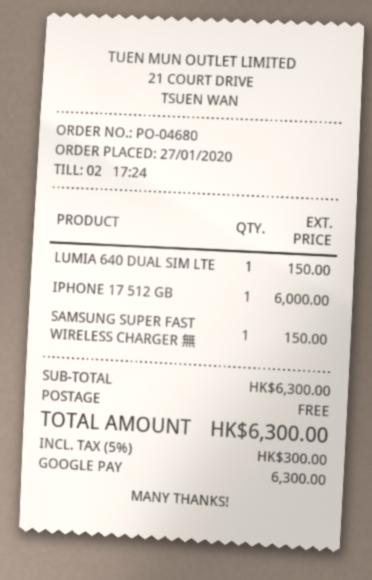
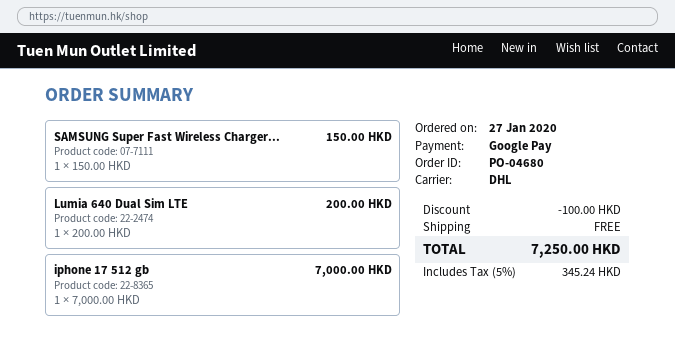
LUMIA 640 DUAL SIM LTE: 1 for 150.00 -> 1 for 200.00
IPHONE 17 512 GB: 1 for 6000.00 -> 1 for 7000.00
discount: none -> 100.00
tax: 5% = 300.00 -> 5% = 345.24
total: 6300.00 -> 7250.00

